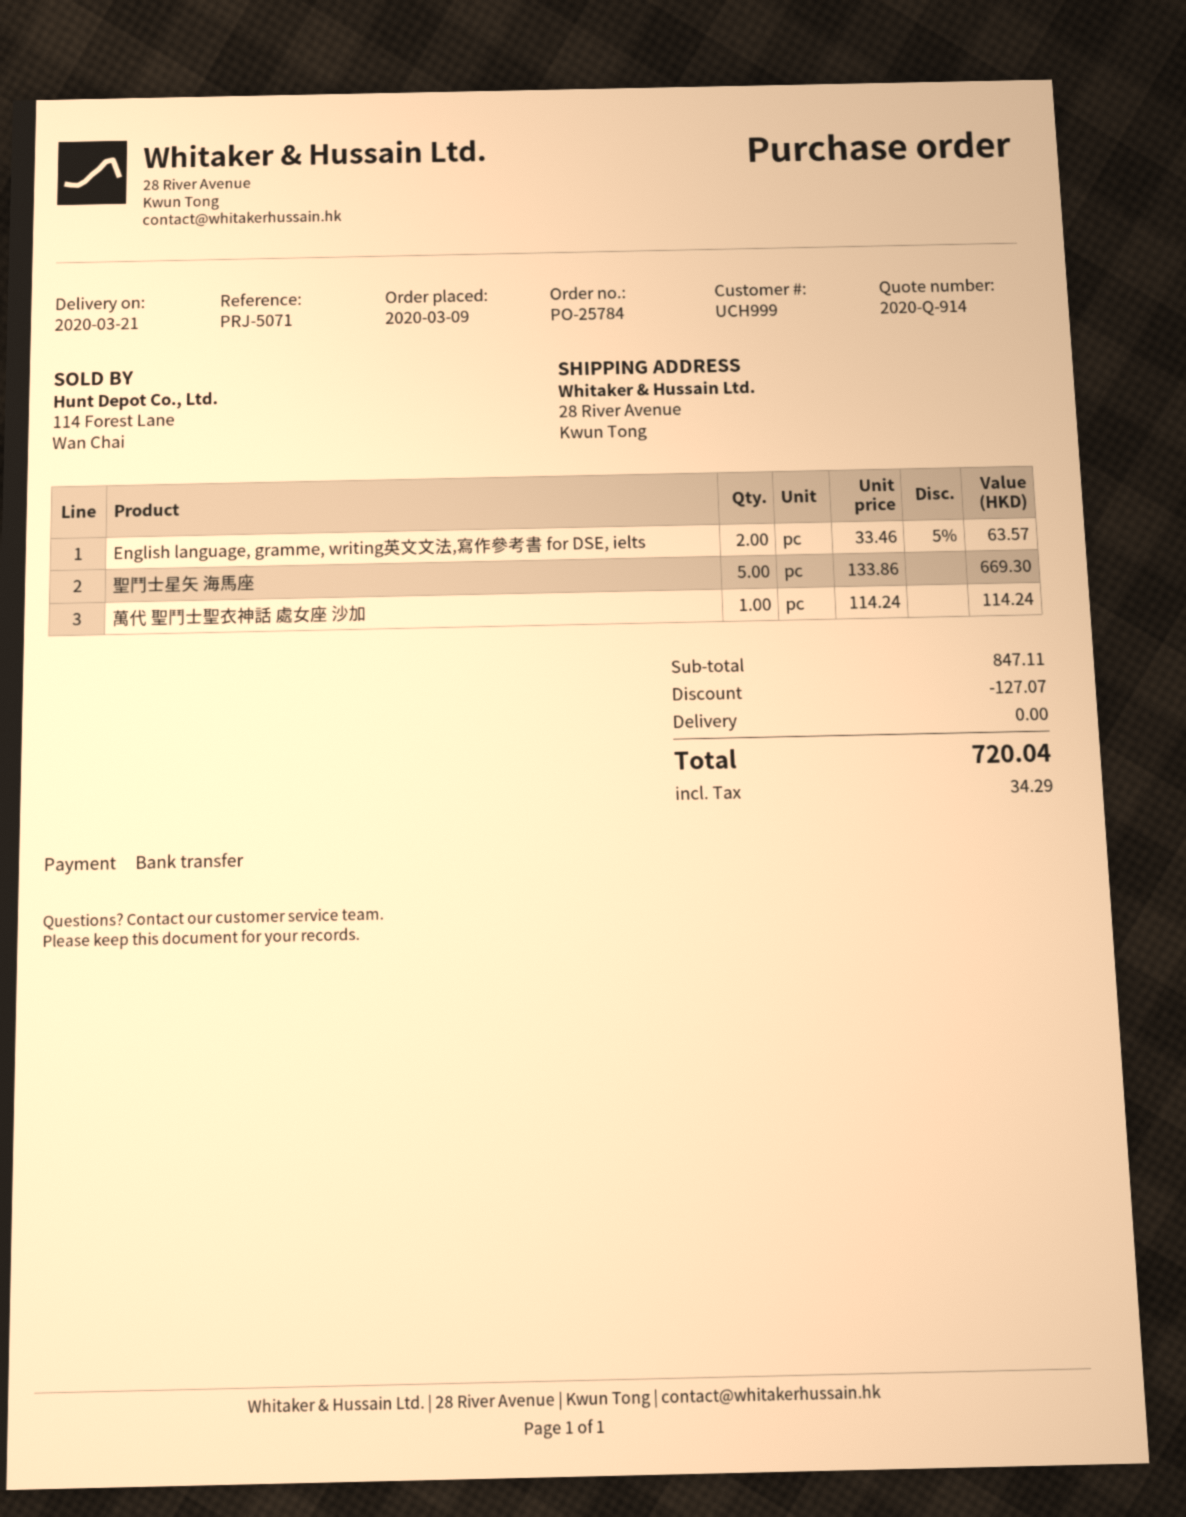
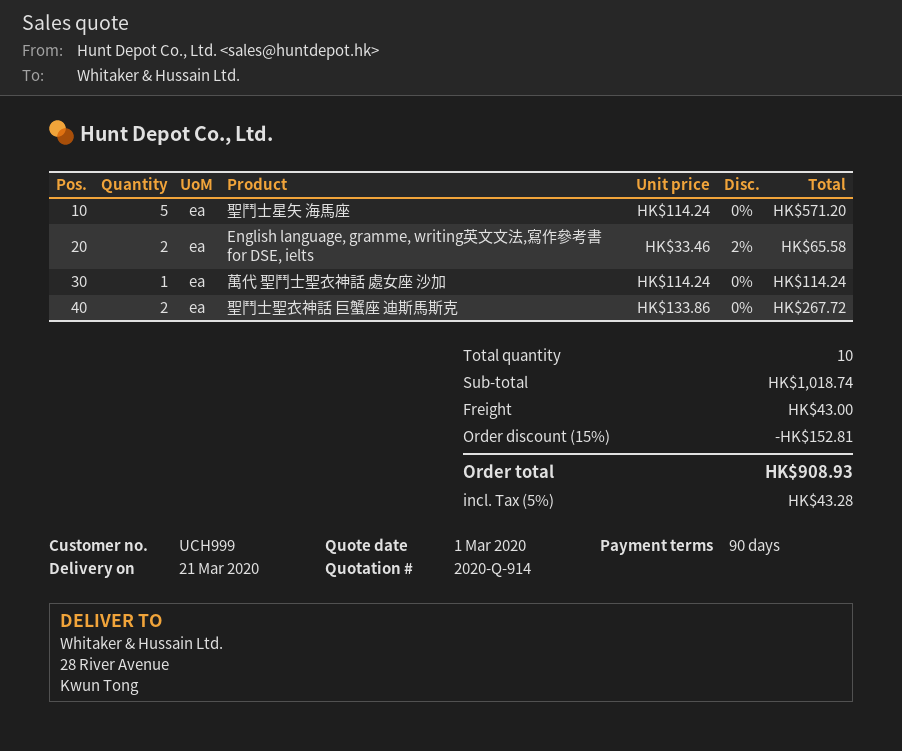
English language, gramme, writing英文文法,寫作參考書 for DSE, ielts: 2 x 33.46 - 5% = 63.57 -> 2 x 33.46 - 2% = 65.58
聖鬥士星矢 海馬座: 5 x 133.86 = 669.30 -> 5 x 114.24 = 571.20
聖鬥士聖衣神話 巨蟹座 迪斯馬斯克: none -> 2 x 133.86 = 267.72
subtotal: 847.11 -> 1018.74
discount: 127.07 -> 152.81
shipping: 0.00 -> 43.00
tax: 34.29 -> 43.28
total: 720.04 -> 908.93

